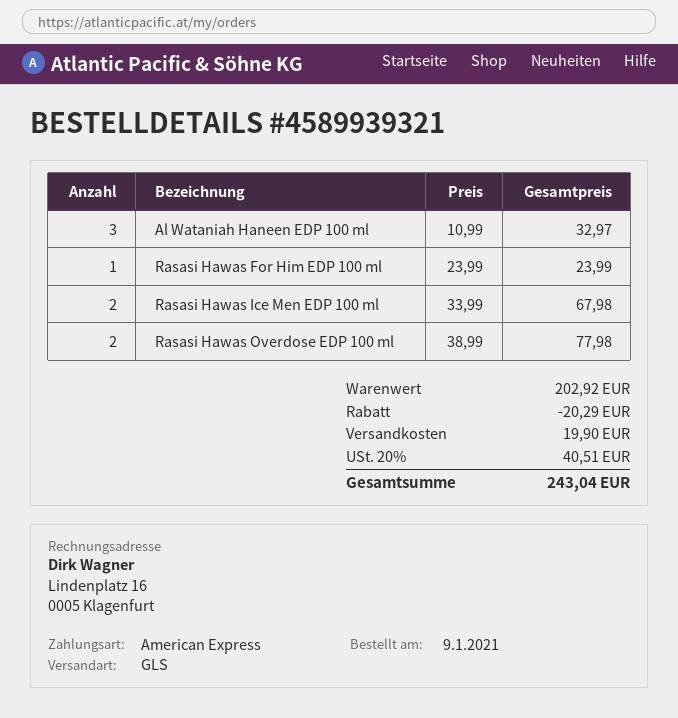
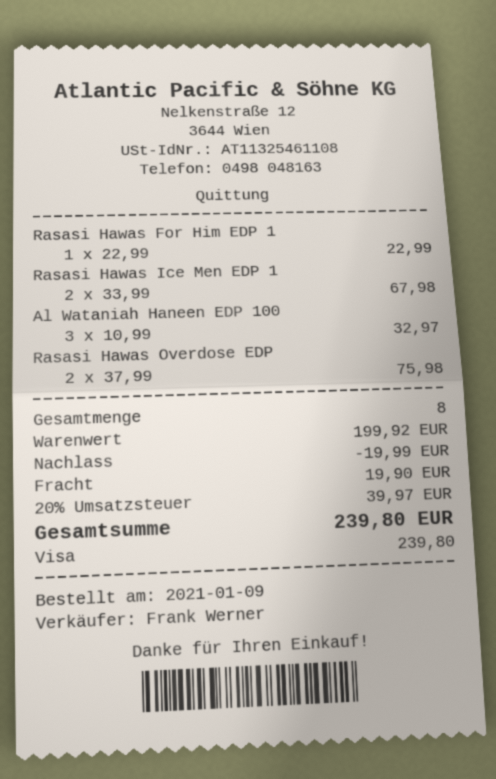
payment method: American Express -> Visa
Rasasi Hawas For Him EDP 100 ml: 1 x 23.99 = 23.99 -> 1 x 22.99 = 22.99
Rasasi Hawas Overdose EDP 100 ml: 2 x 38.99 = 77.98 -> 2 x 37.99 = 75.98
subtotal: 202.92 -> 199.92
discount: 20.29 -> 19.99
tax: 20% = 40.51 -> 20% = 39.97
total: 243.04 -> 239.80

